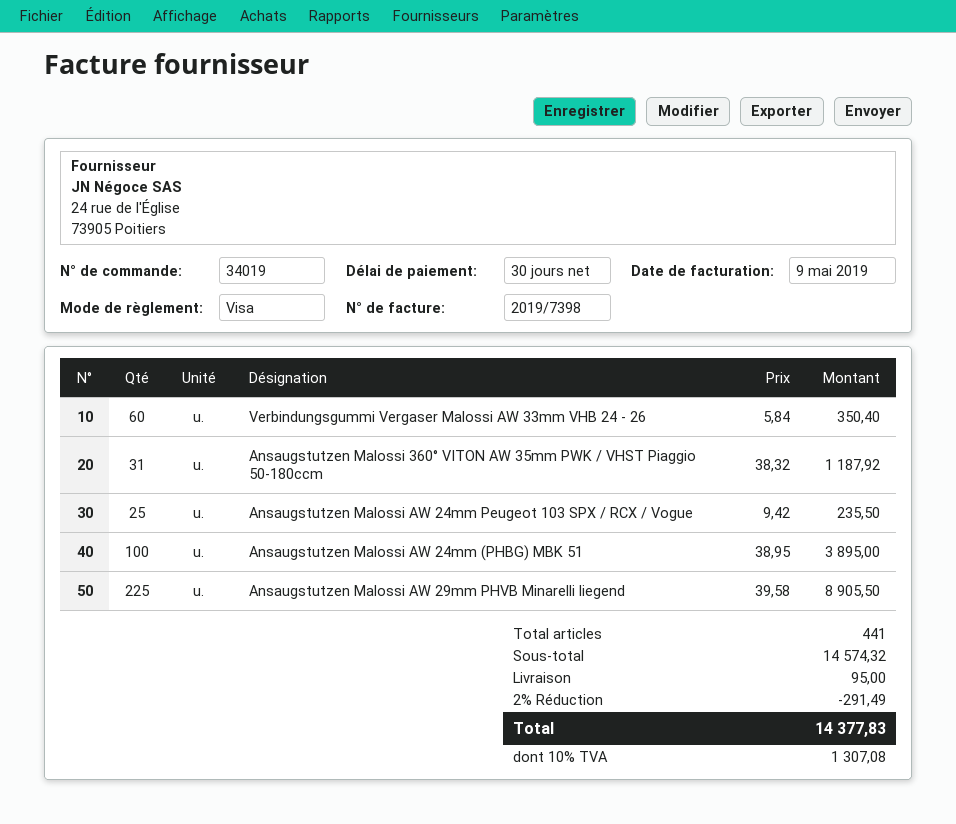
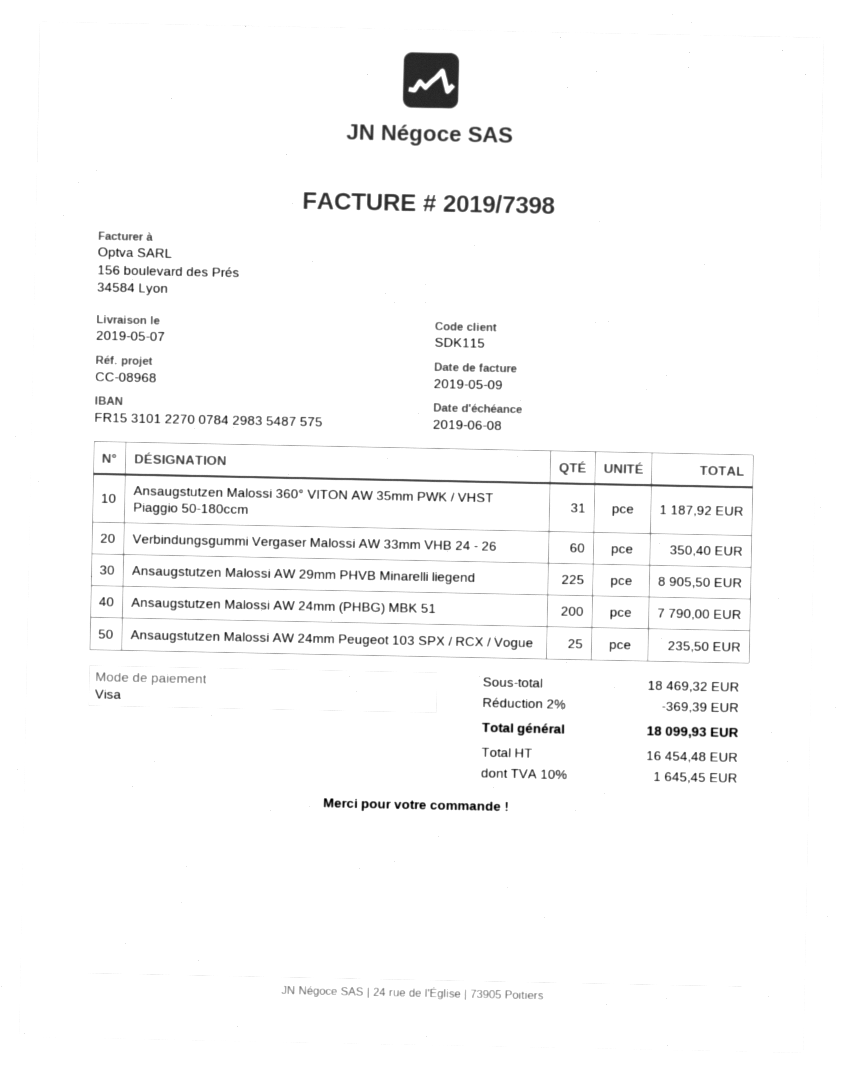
Ansaugstutzen Malossi AW 24mm (PHBG) MBK 51: 100 for 3895.00 -> 200 for 7790.00
subtotal: 14574.32 -> 18469.32
discount: 2% = 291.49 -> 2% = 369.39
shipping: 95.00 -> none
tax: 10% = 1307.08 -> 10% = 1645.45
total: 14377.83 -> 18099.93

